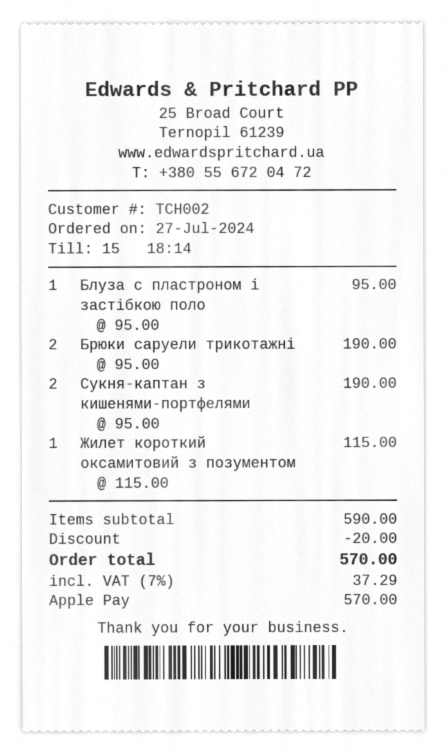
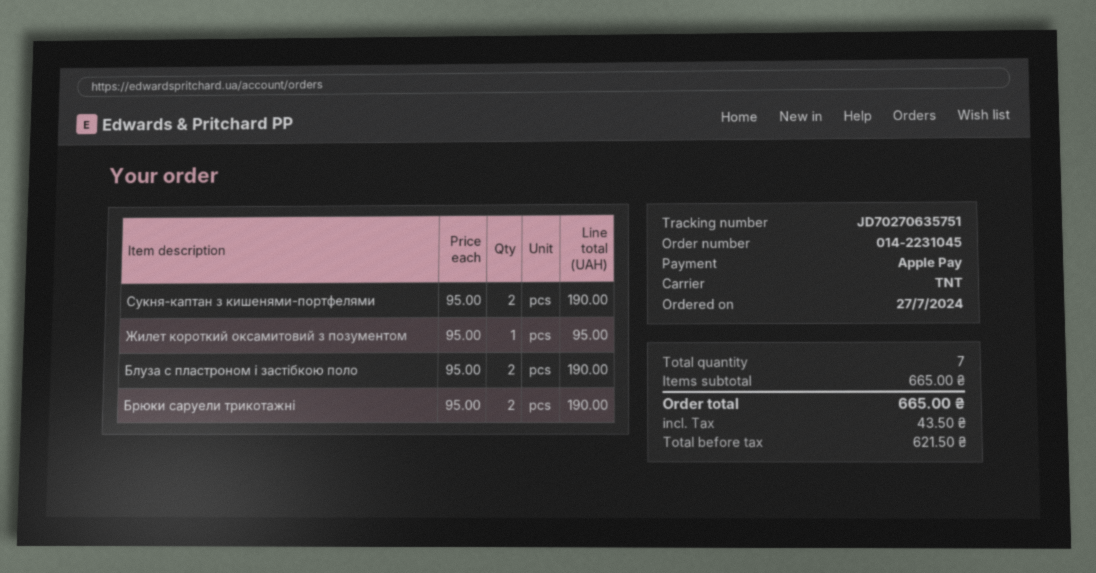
Блуза с пластроном і застібкою поло: 1 x 95.00 = 95.00 -> 2 x 95.00 = 190.00
Жилет короткий оксамитовий з позументом: 1 x 115.00 = 115.00 -> 1 x 95.00 = 95.00
subtotal: 590.00 -> 665.00
discount: 20.00 -> none
tax: 37.29 -> 43.50
total: 570.00 -> 665.00

